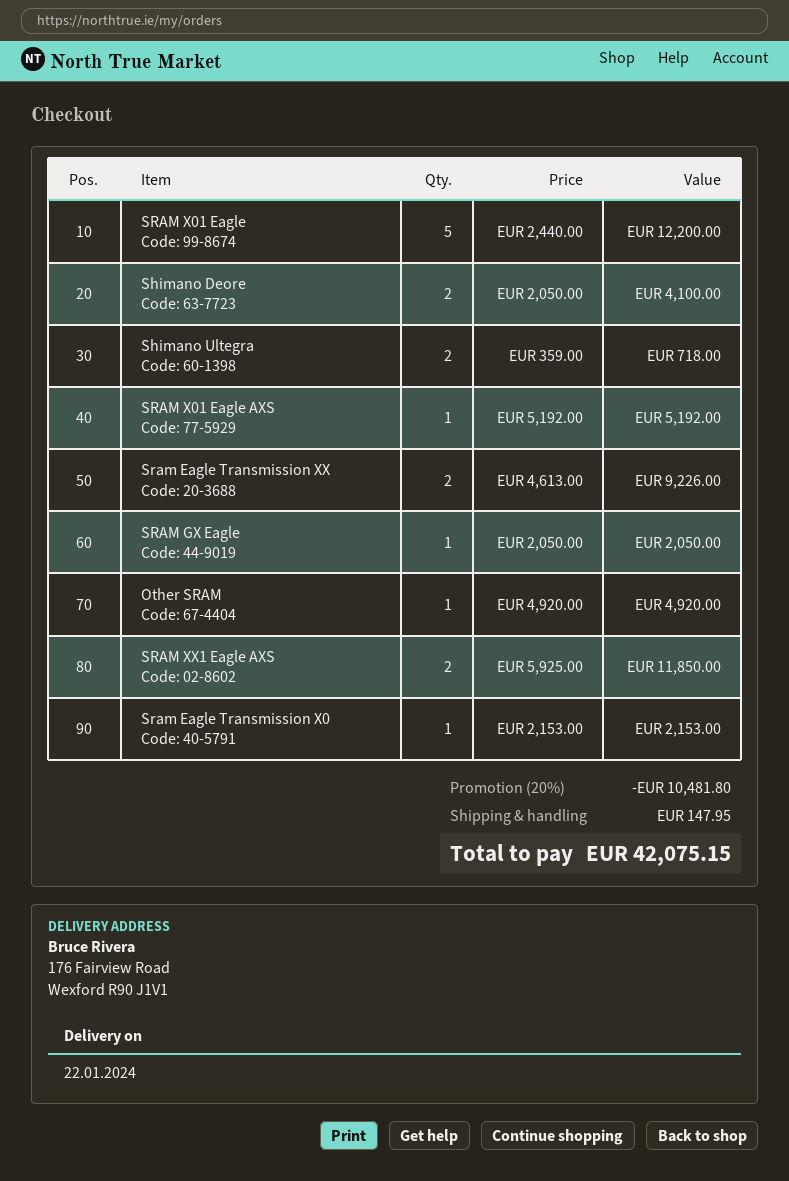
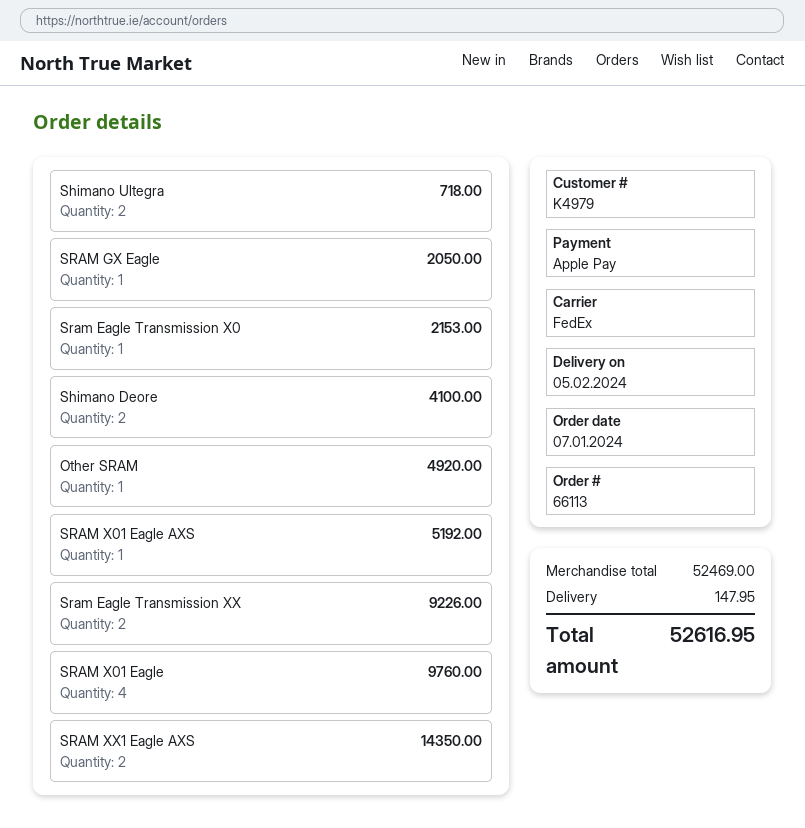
delivery date: 2024-01-22 -> 2024-02-05
SRAM X01 Eagle: 5 for 12200.00 -> 4 for 9760.00
SRAM XX1 Eagle AXS: 2 for 11850.00 -> 2 for 14350.00
discount: 20% = 10481.80 -> none
total: 42075.15 -> 52616.95

